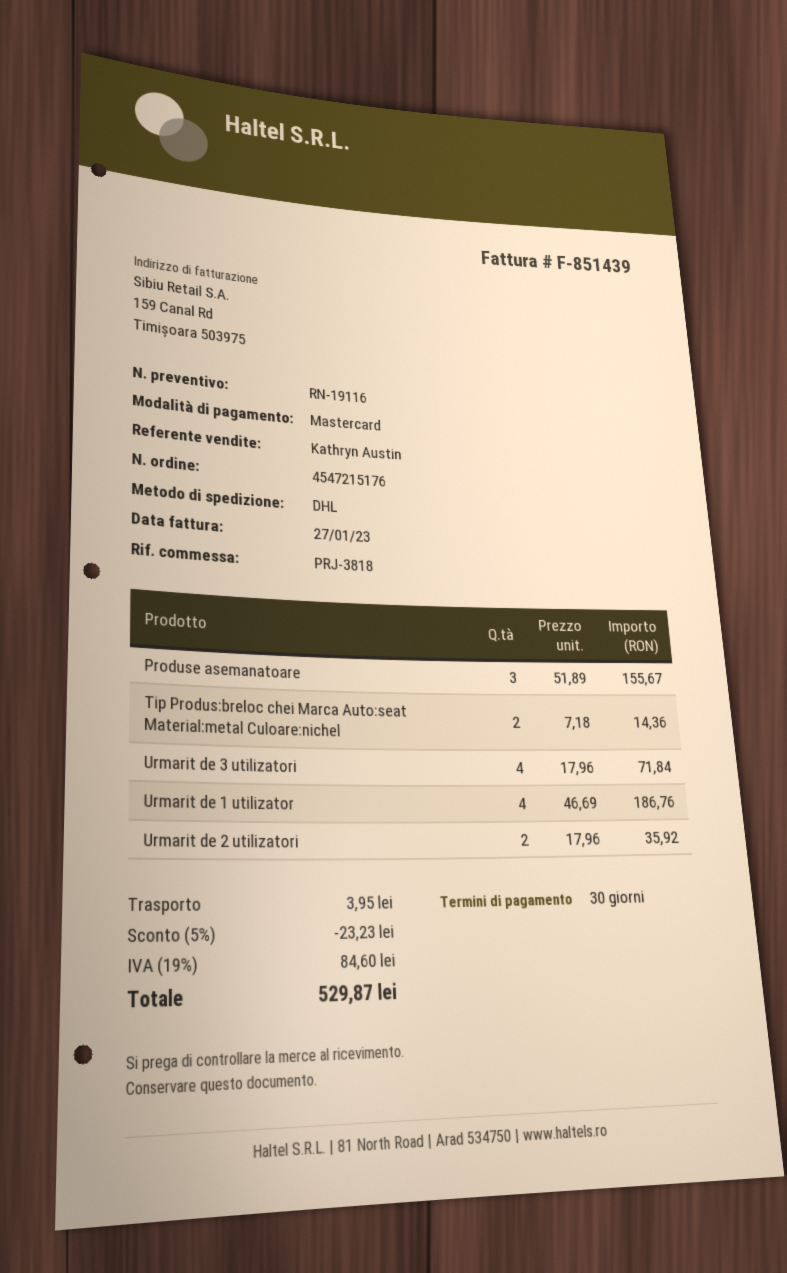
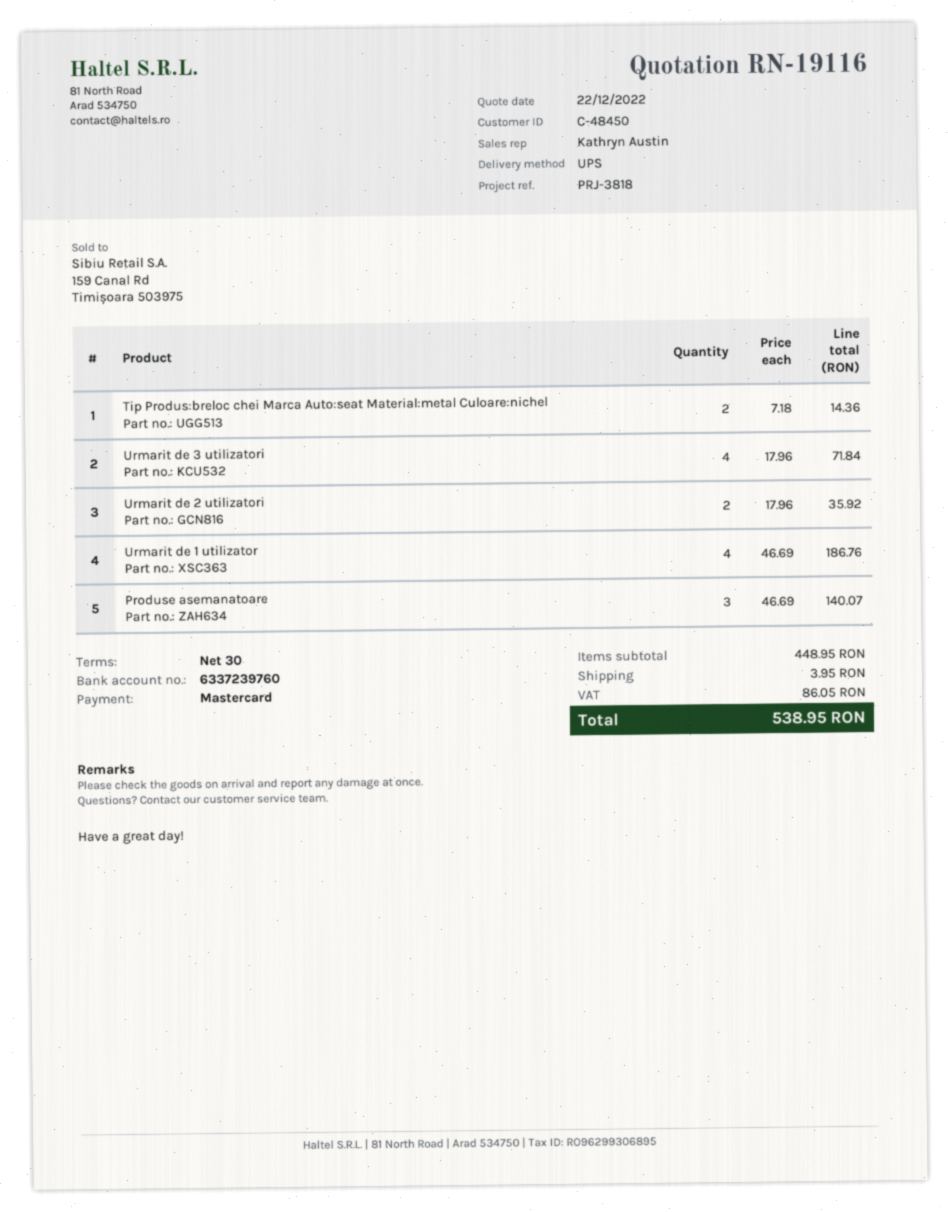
shipping method: DHL -> UPS
Produse asemanatoare: 3 x 51.89 = 155.67 -> 3 x 46.69 = 140.07
discount: 5% = 23.23 -> none
tax: 84.60 -> 86.05
total: 529.87 -> 538.95

